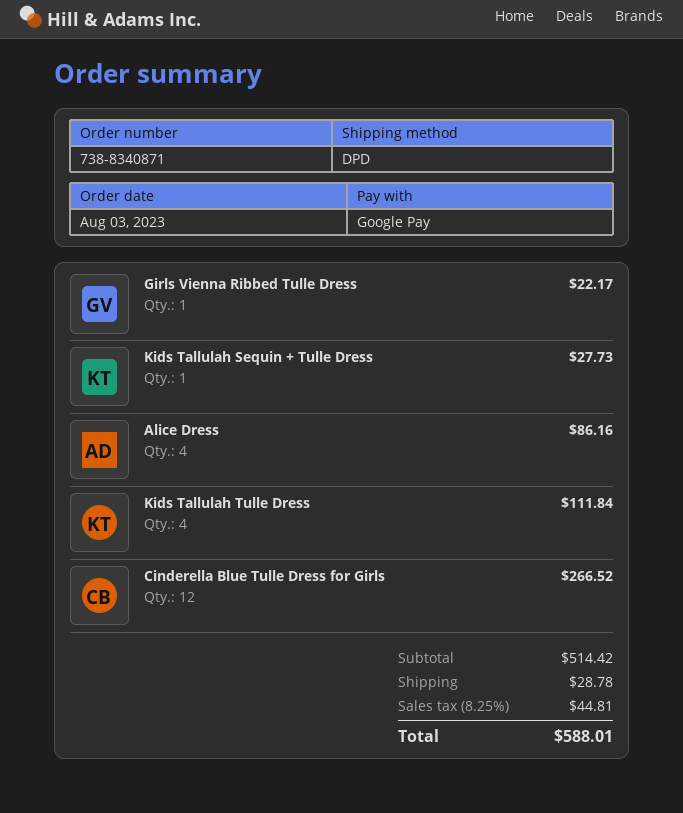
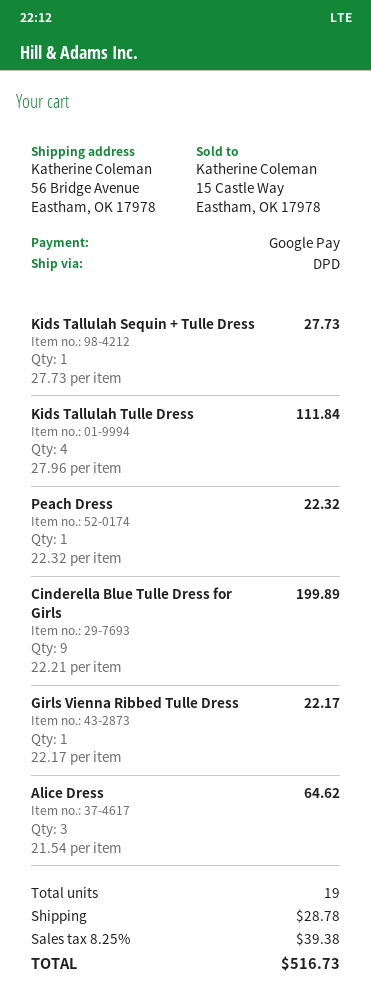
Alice Dress: 4 for 86.16 -> 3 for 64.62
Cinderella Blue Tulle Dress for Girls: 12 for 266.52 -> 9 for 199.89
Peach Dress: none -> 1 for 22.32
tax: 8.25% = 44.81 -> 8.25% = 39.38
total: 588.01 -> 516.73

